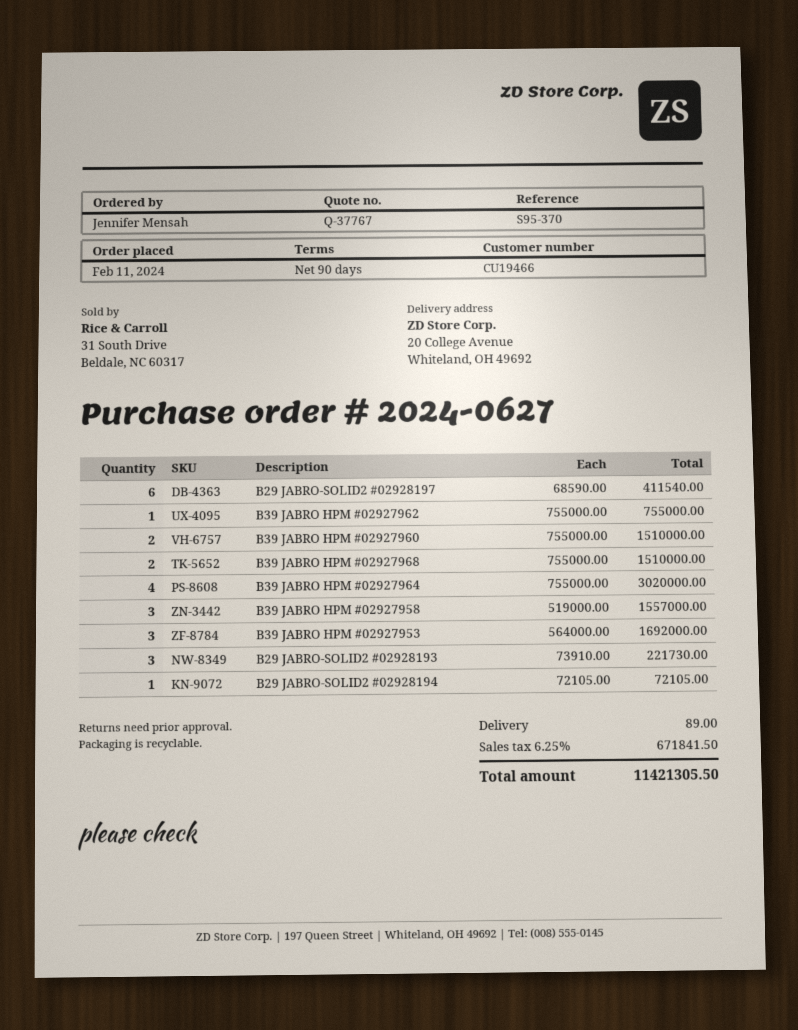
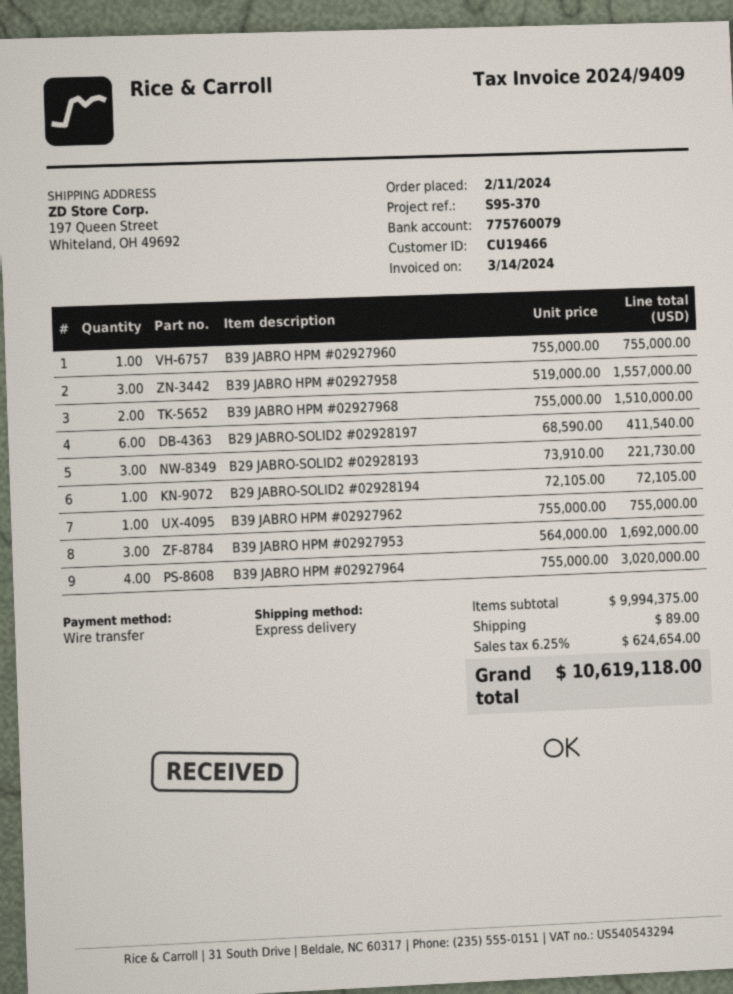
ship to: 20 College Avenue, Whiteland, OH 49692 -> 197 Queen Street, Whiteland, OH 49692
B39 JABRO HPM #02927960: 2 x 755000.00 = 1510000.00 -> 1 x 755000.00 = 755000.00
tax: 6.25% = 671841.50 -> 6.25% = 624654.00
total: 11421305.50 -> 10619118.00

